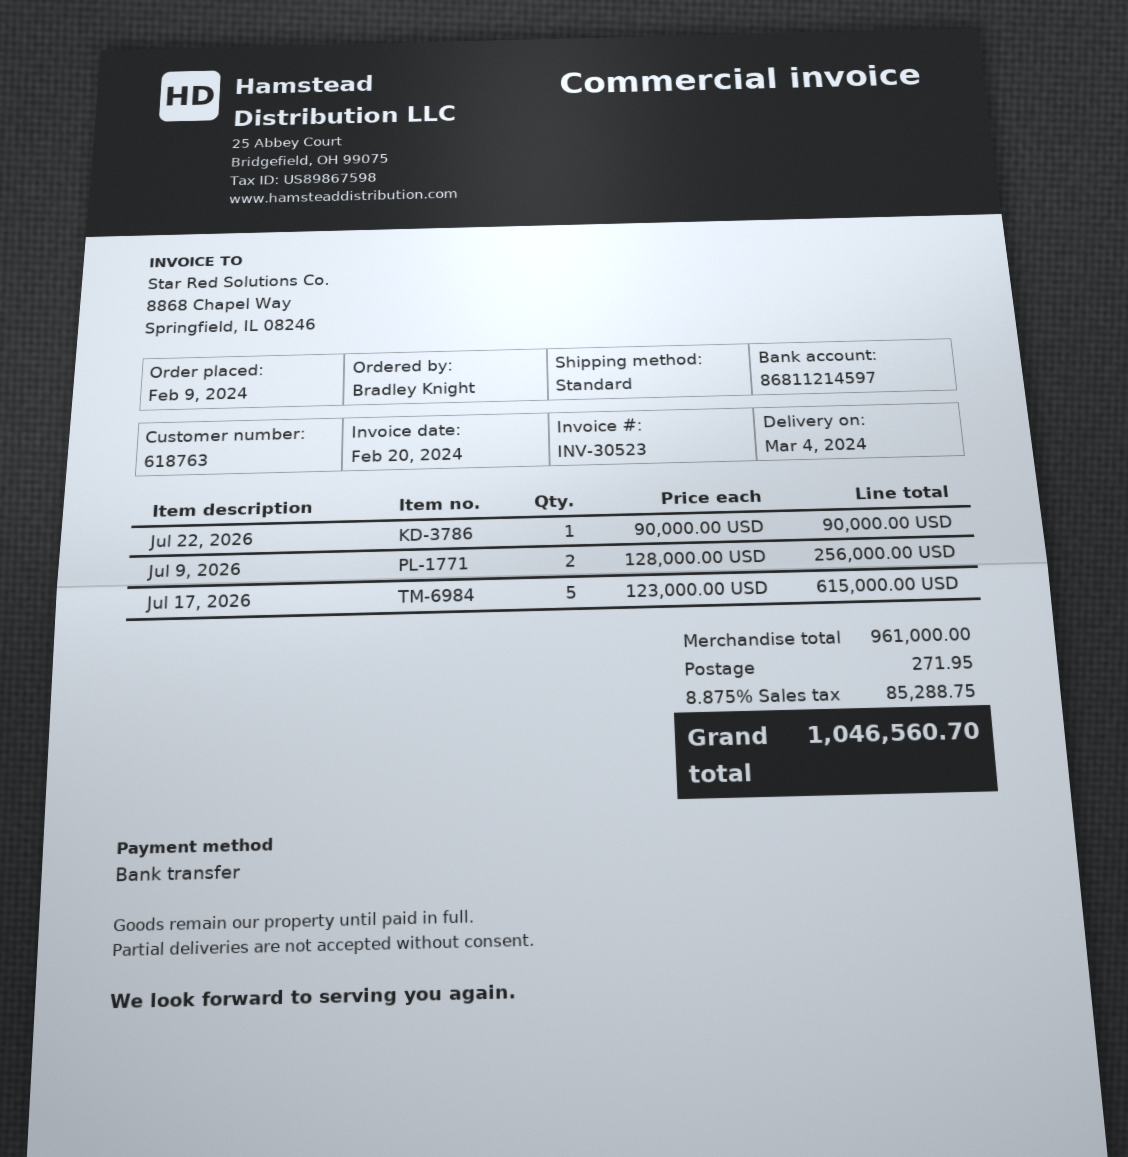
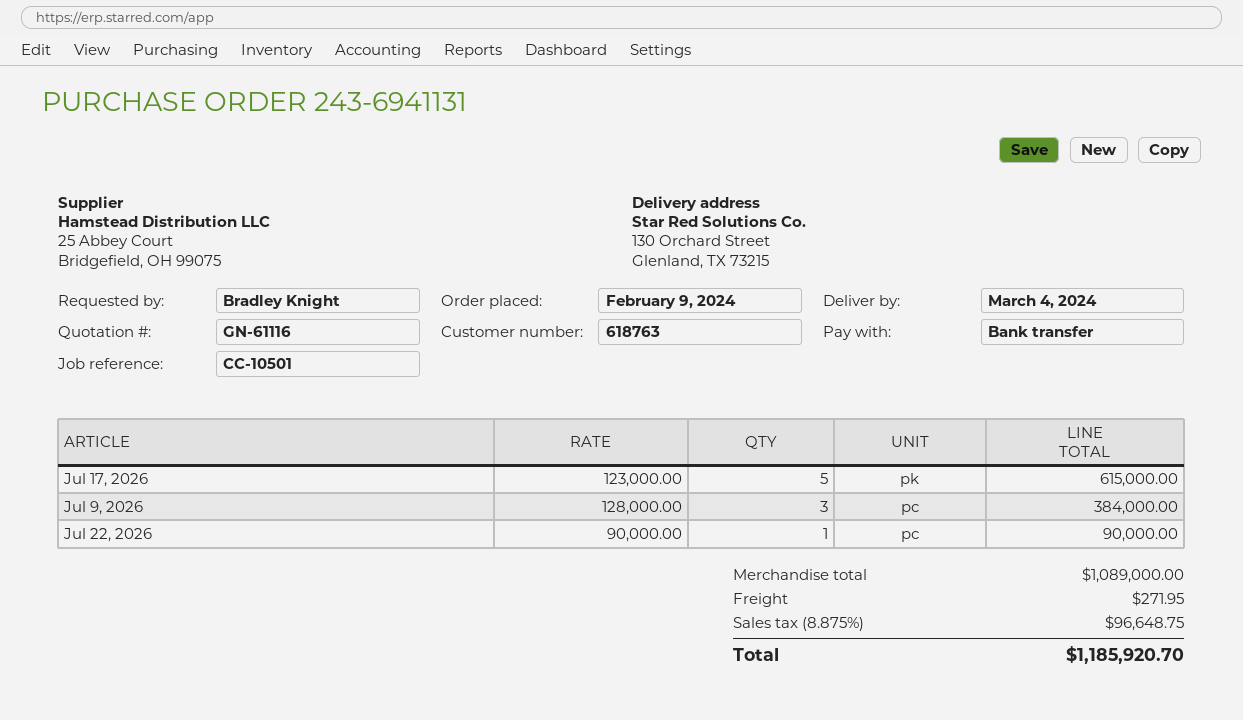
Jul 9, 2026: 2 x 128000.00 = 256000.00 -> 3 x 128000.00 = 384000.00
subtotal: 961000.00 -> 1089000.00
tax: 8.875% = 85288.75 -> 8.875% = 96648.75
total: 1046560.70 -> 1185920.70

